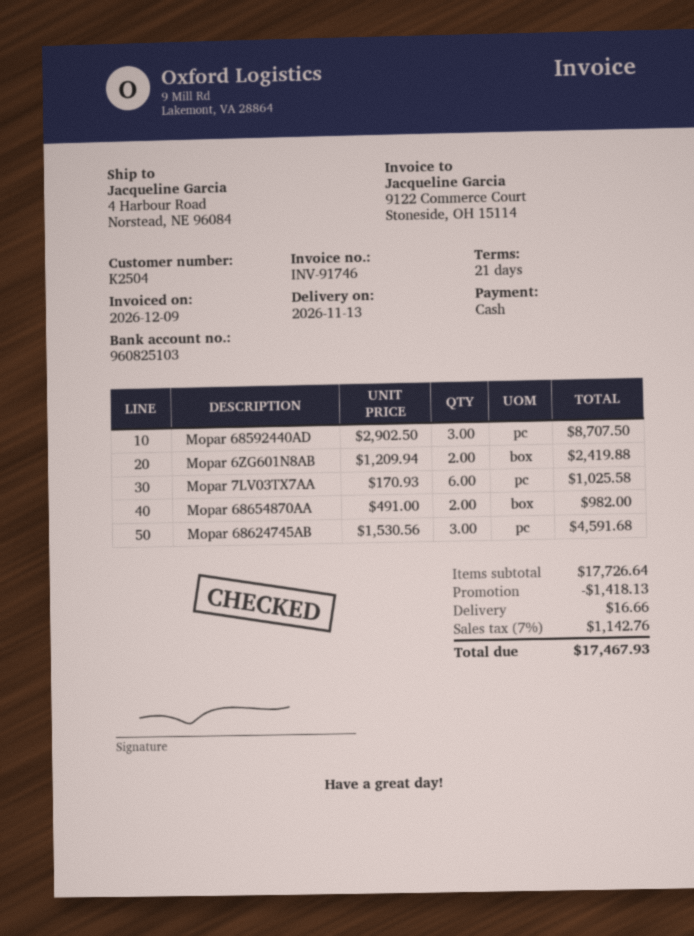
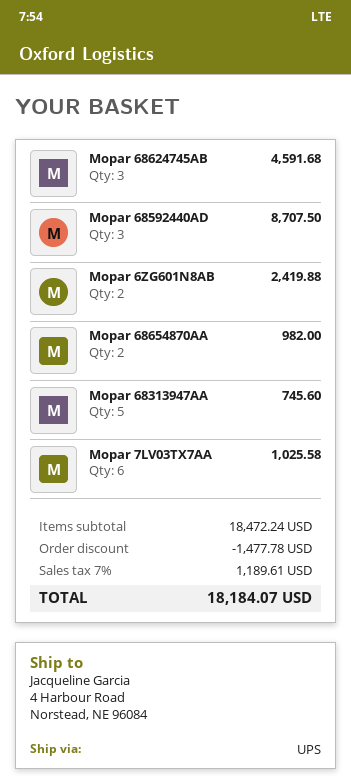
Mopar 68313947AA: none -> 5 for 745.60
subtotal: 17726.64 -> 18472.24
discount: 1418.13 -> 1477.78
shipping: 16.66 -> none
tax: 7% = 1142.76 -> 7% = 1189.61
total: 17467.93 -> 18184.07

